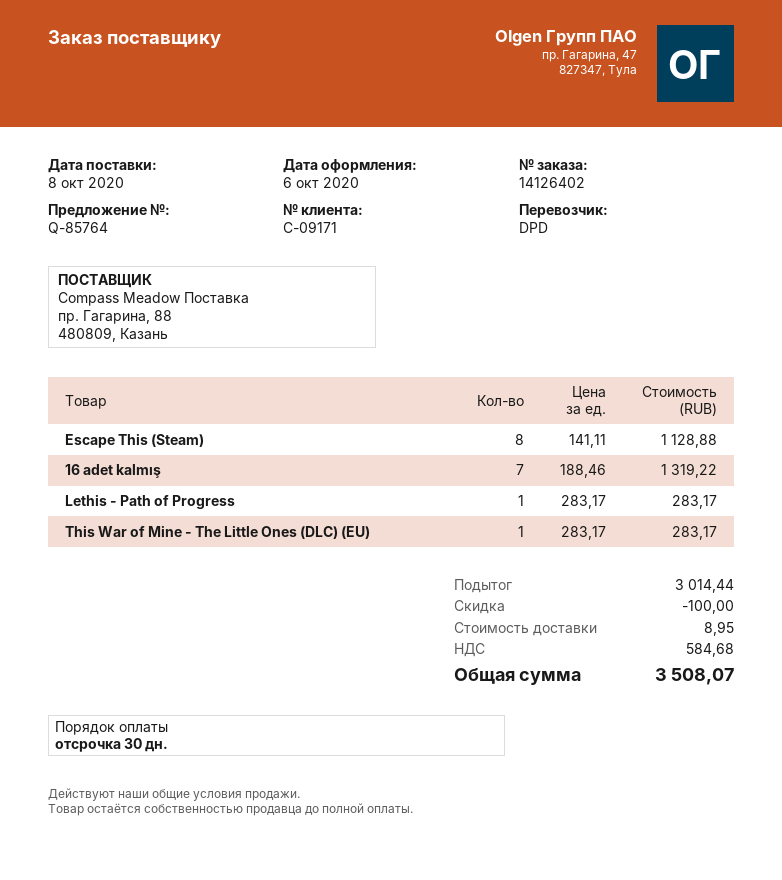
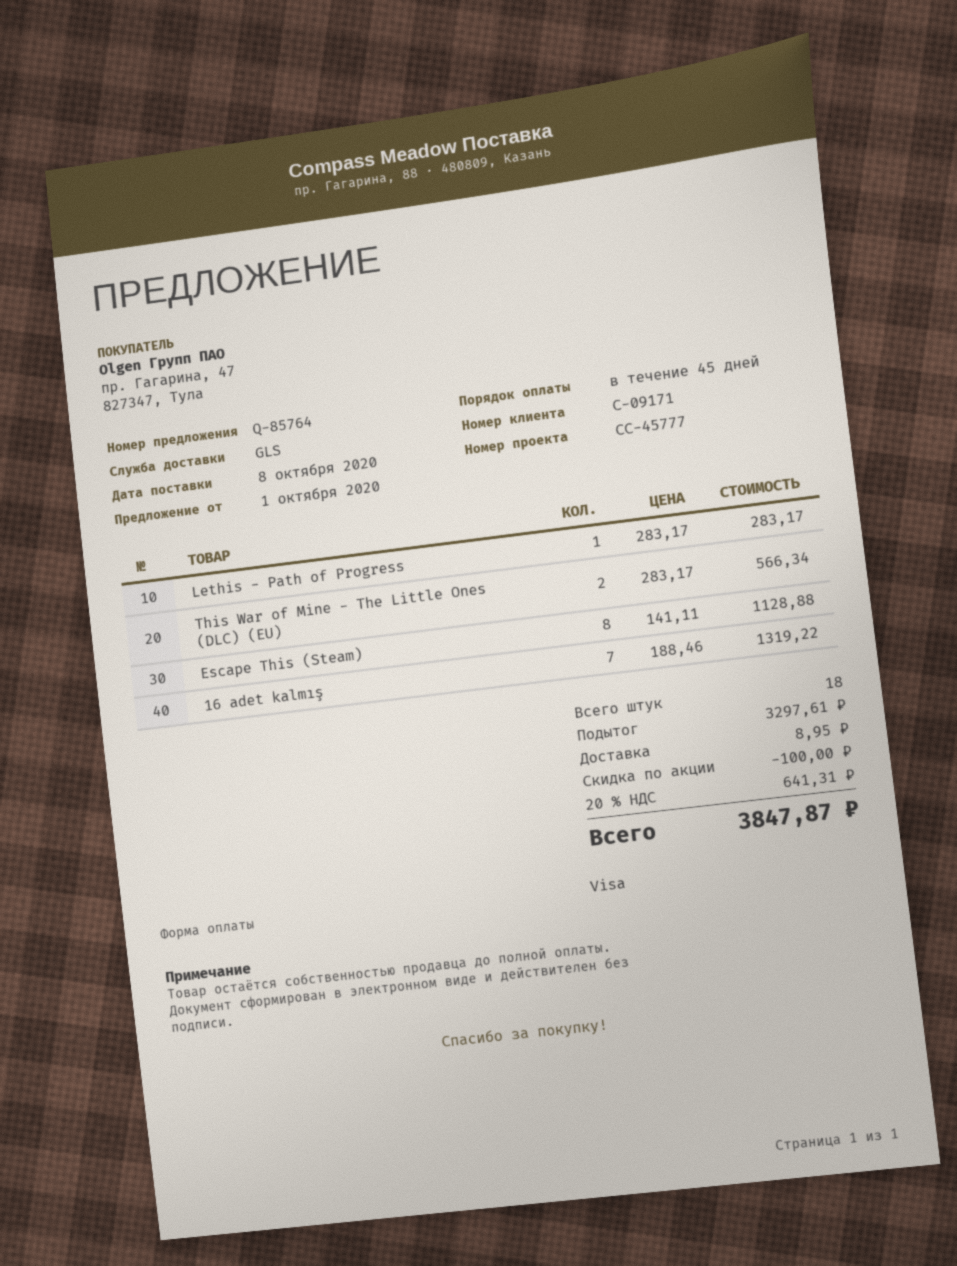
payment terms: 30 days -> 45 days
shipping method: DPD -> GLS
This War of Mine - The Little Ones (DLC) (EU): 1 x 283.17 = 283.17 -> 2 x 283.17 = 566.34
subtotal: 3014.44 -> 3297.61
tax: 584.68 -> 641.31
total: 3508.07 -> 3847.87

